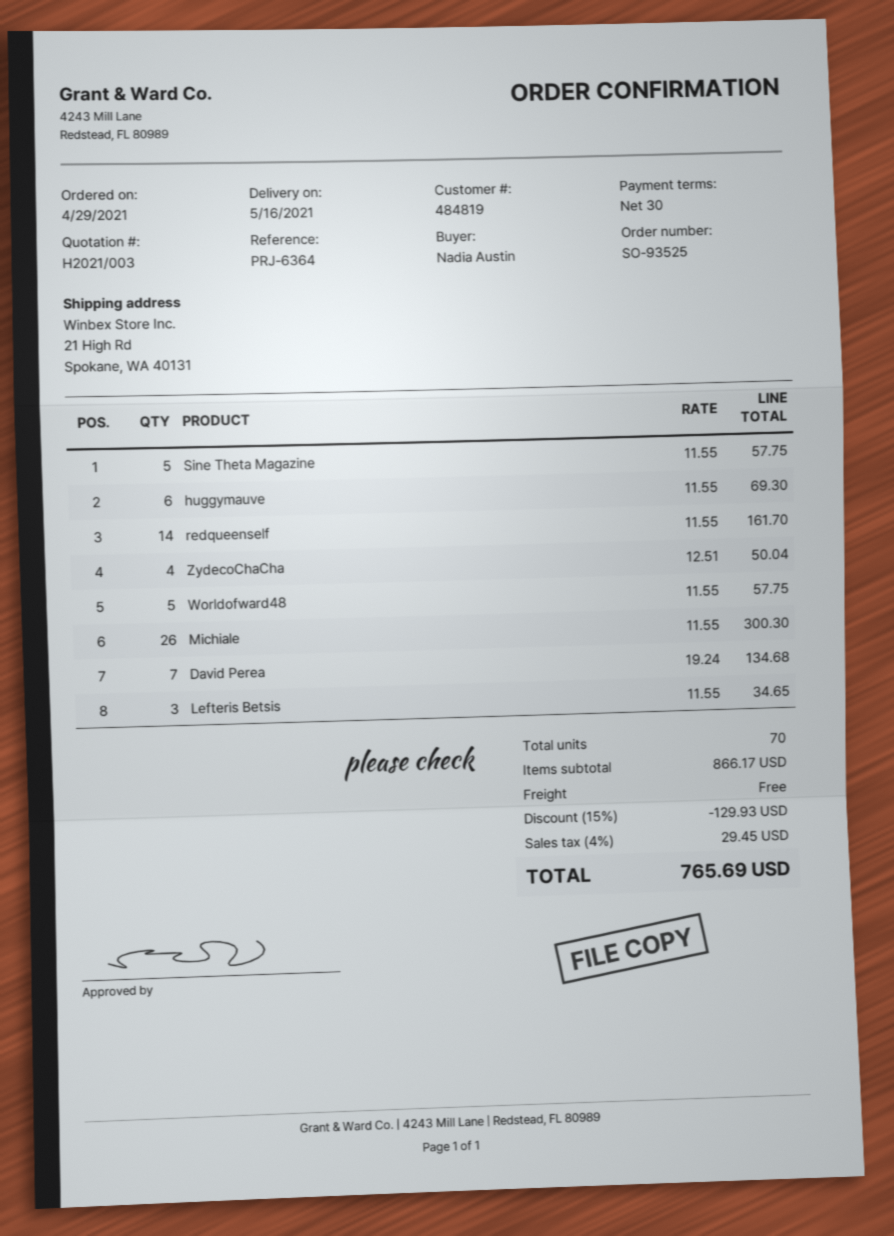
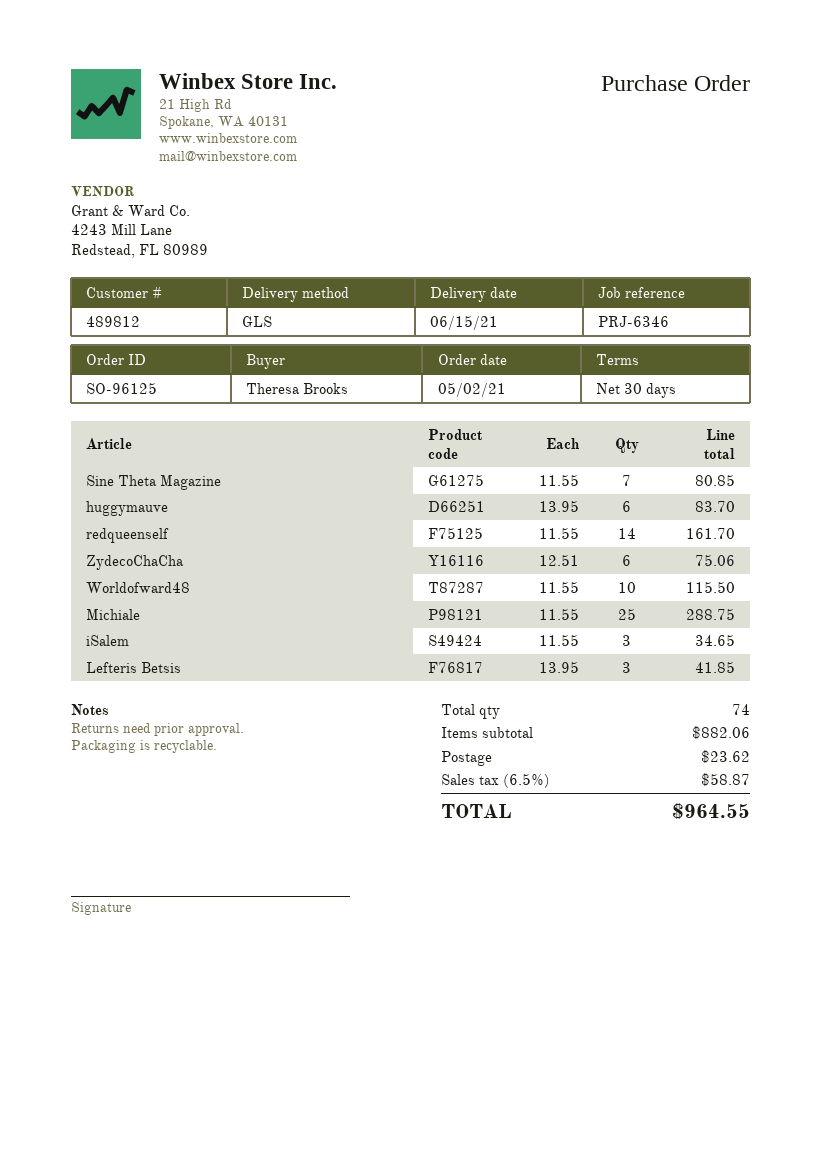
order number: SO-93525 -> SO-96125
order date: 2021-04-29 -> 2021-05-02
delivery date: 2021-05-16 -> 2021-06-15
customer number: 484819 -> 489812
reference: PRJ-6364 -> PRJ-6346
ordered by: Nadia Austin -> Theresa Brooks
Sine Theta Magazine: 5 x 11.55 = 57.75 -> 7 x 11.55 = 80.85
huggymauve: 6 x 11.55 = 69.30 -> 6 x 13.95 = 83.70
ZydecoChaCha: 4 x 12.51 = 50.04 -> 6 x 12.51 = 75.06
Worldofward48: 5 x 11.55 = 57.75 -> 10 x 11.55 = 115.50
Michiale: 26 x 11.55 = 300.30 -> 25 x 11.55 = 288.75
David Perea: 7 x 19.24 = 134.68 -> none
Lefteris Betsis: 3 x 11.55 = 34.65 -> 3 x 13.95 = 41.85
iSalem: none -> 3 x 11.55 = 34.65
total quantity: 70 -> 74
subtotal: 866.17 -> 882.06
discount: 15% = 129.93 -> none
shipping: 0.00 -> 23.62
tax: 4% = 29.45 -> 6.5% = 58.87
total: 765.69 -> 964.55

